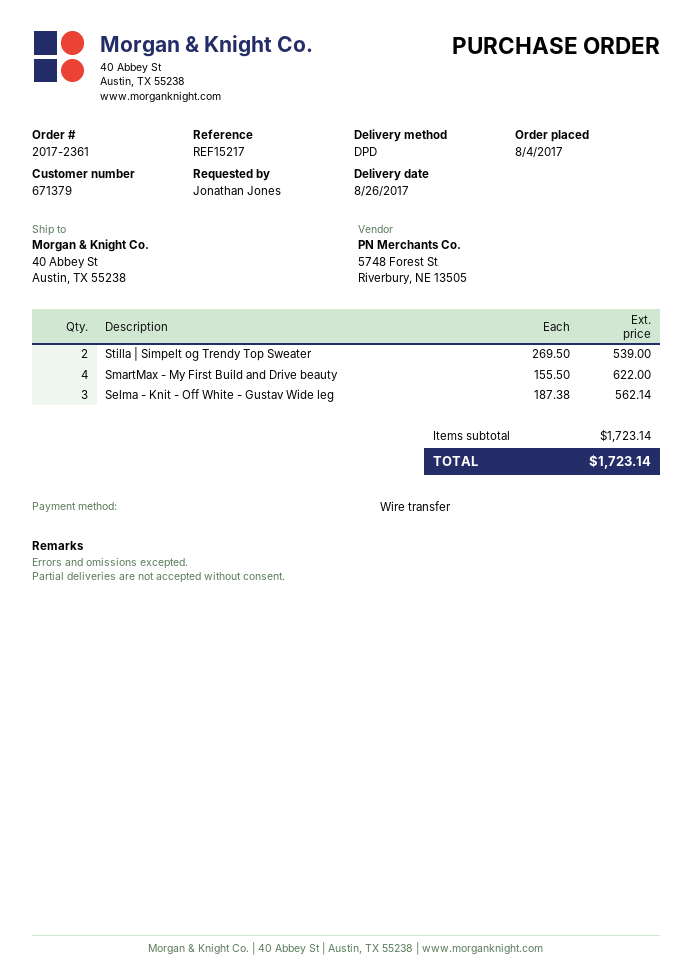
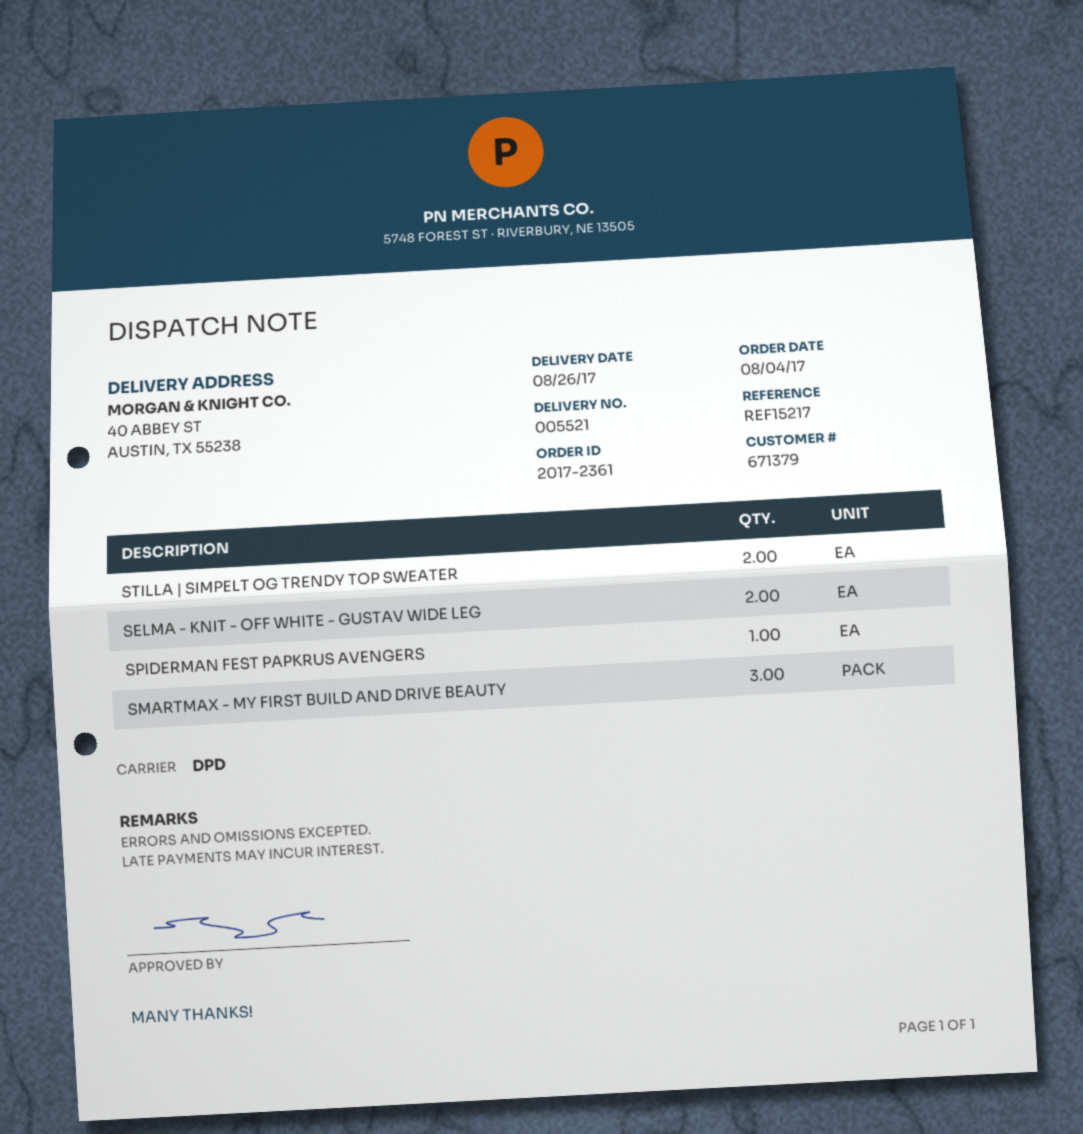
SmartMax - My First Build and Drive beauty: 4 -> 3
Selma - Knit - Off White - Gustav Wide leg: 3 -> 2
SPIDERMAN FEST PAPKRUS AVENGERS: none -> 1

